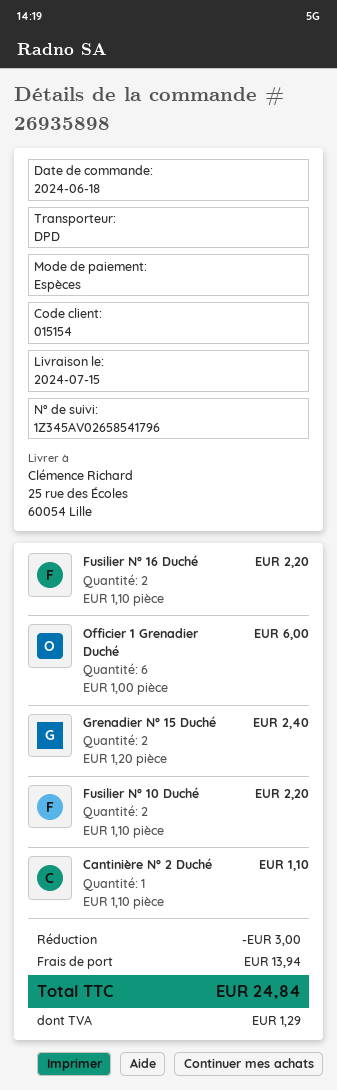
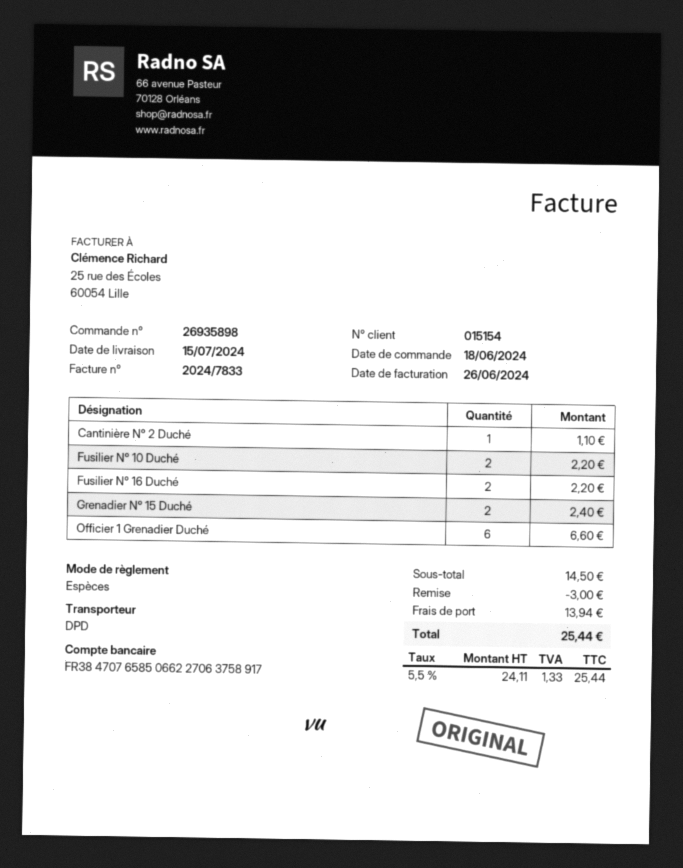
Officier 1 Grenadier Duché: 6 for 6.00 -> 6 for 6.60
tax: 1.29 -> 1.33
total: 24.84 -> 25.44

